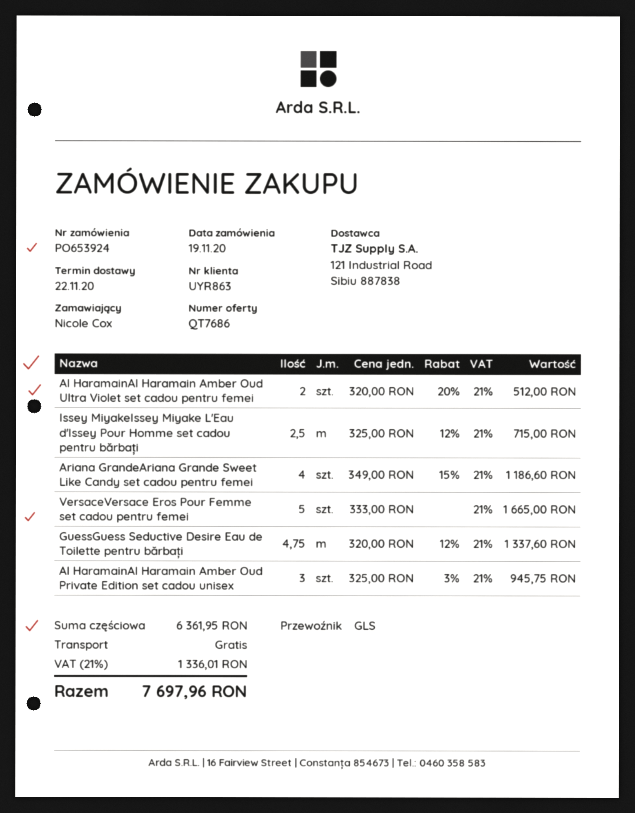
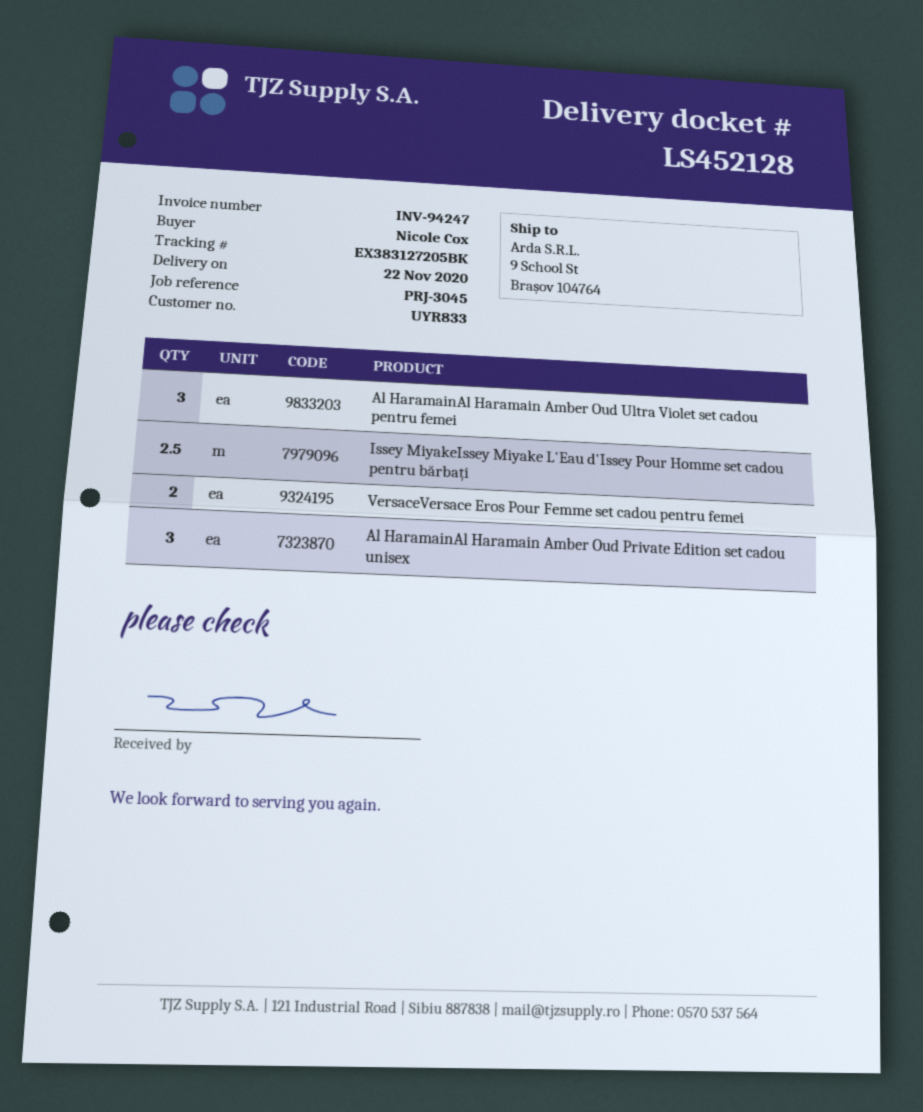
customer number: UYR863 -> UYR833
Al HaramainAl Haramain Amber Oud Ultra Violet set cadou pentru femei: 2 -> 3
Ariana GrandeAriana Grande Sweet Like Candy set cadou pentru femei: 4 -> none
VersaceVersace Eros Pour Femme set cadou pentru femei: 5 -> 2
GuessGuess Seductive Desire Eau de Toilette pentru bărbați: 4.75 -> none

